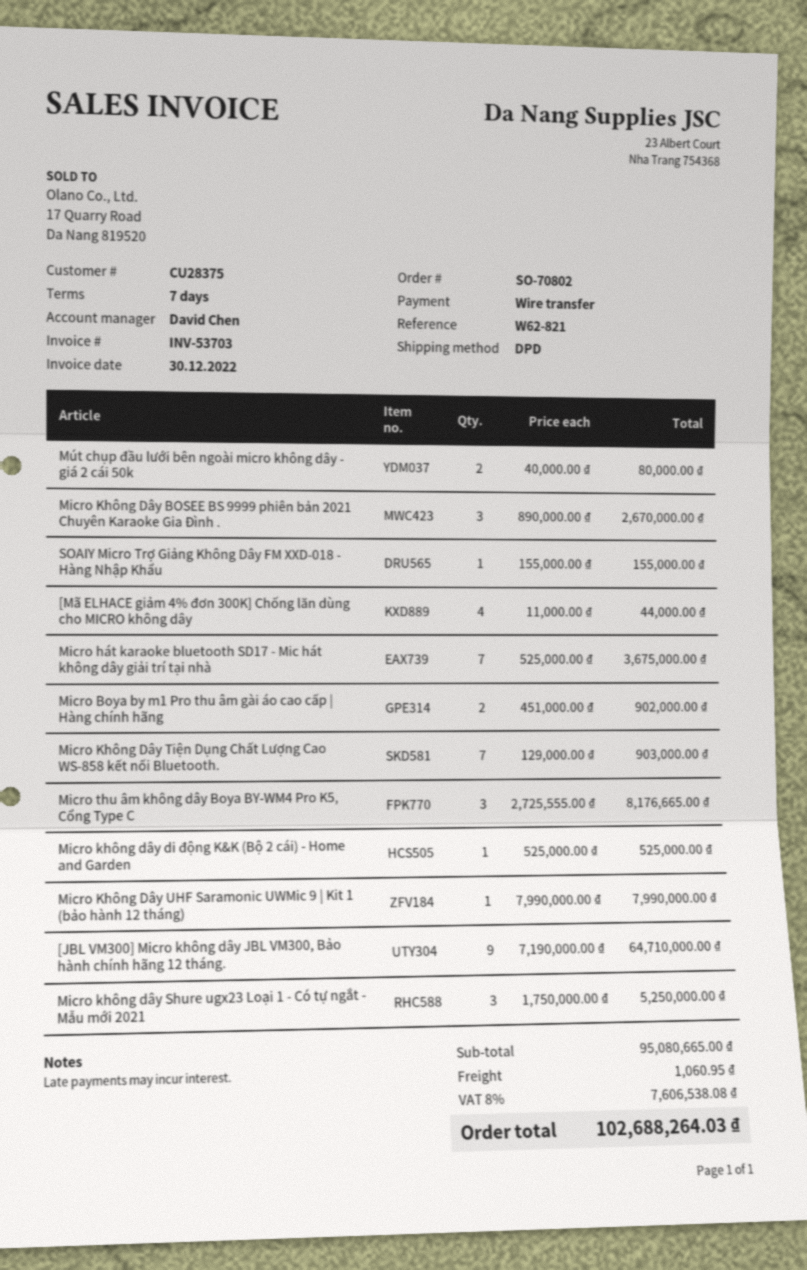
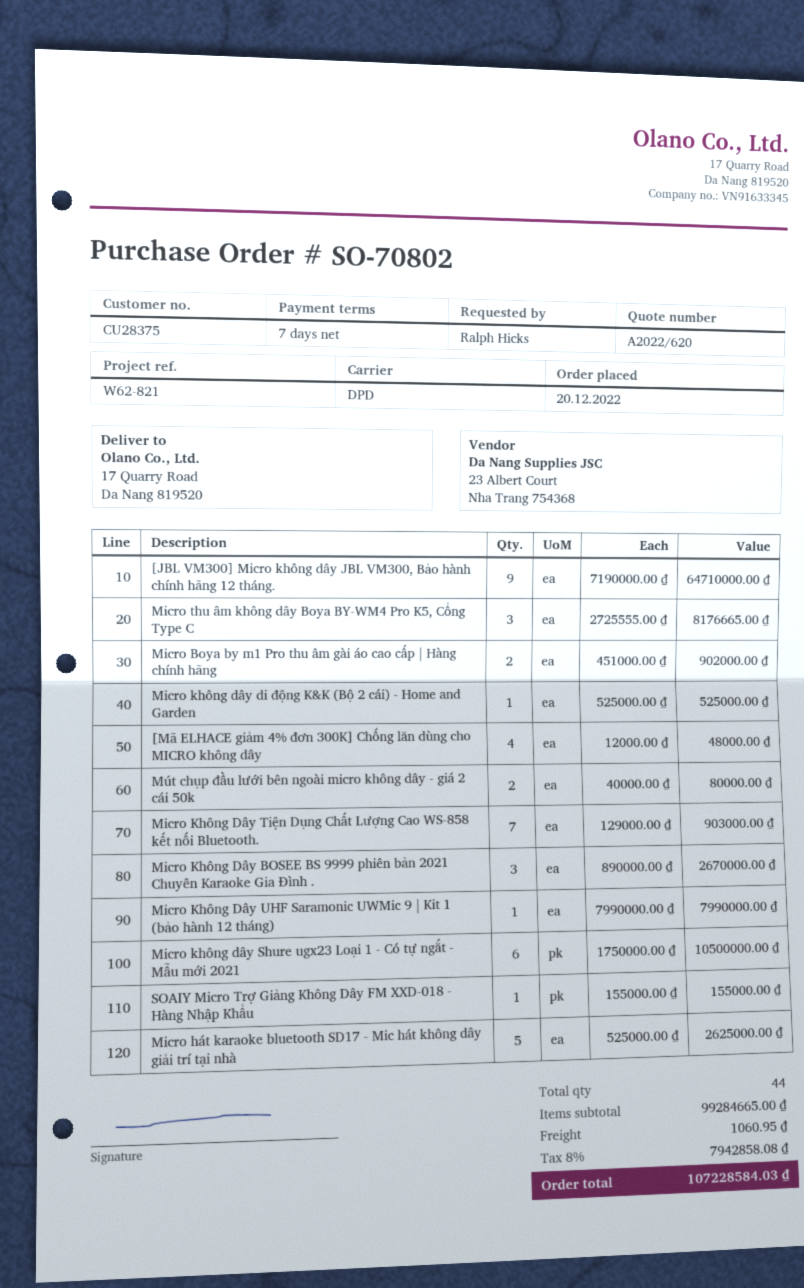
[Mã ELHACE giảm 4% đơn 300K] Chống lăn dùng cho MICRO không dây: 4 x 11000.00 = 44000.00 -> 4 x 12000.00 = 48000.00
Micro hát karaoke bluetooth SD17 - Mic hát không dây giải trí tại nhà: 7 x 525000.00 = 3675000.00 -> 5 x 525000.00 = 2625000.00
Micro không dây Shure ugx23 Loại 1 - Có tự ngắt - Mẫu mới 2021: 3 x 1750000.00 = 5250000.00 -> 6 x 1750000.00 = 10500000.00
subtotal: 95080665.00 -> 99284665.00
tax: 8% = 7606538.08 -> 8% = 7942858.08
total: 102688264.03 -> 107228584.03

